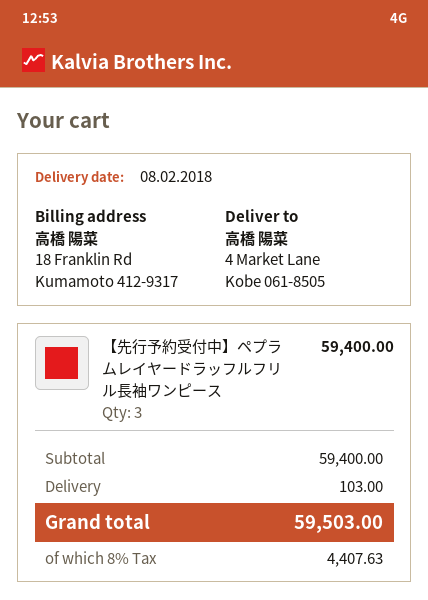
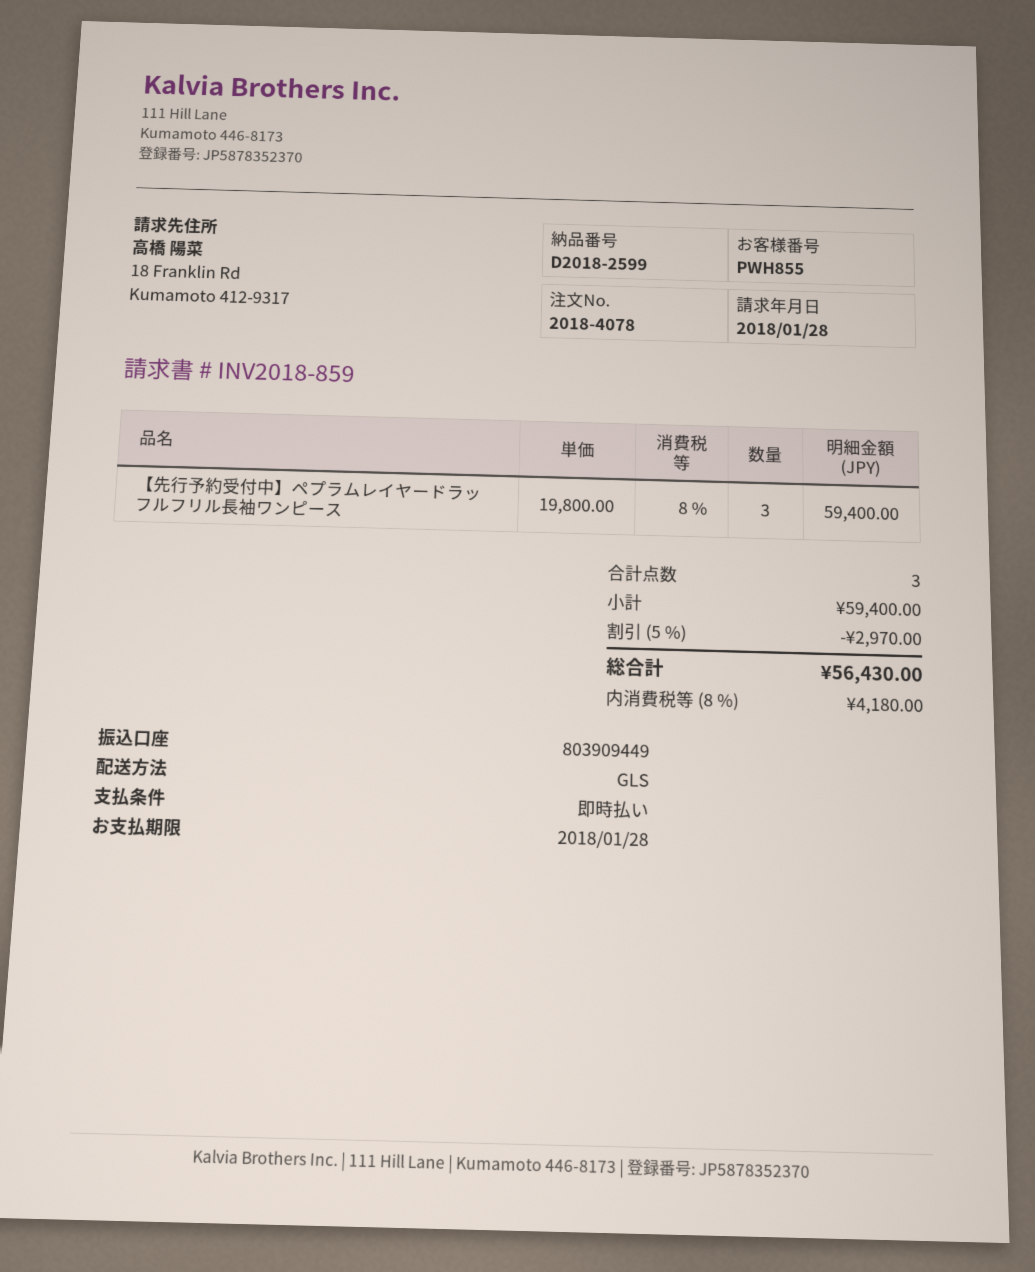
discount: none -> 5% = 2970.00
shipping: 103.00 -> none
tax: 8% = 4407.63 -> 8% = 4180.00
total: 59503.00 -> 56430.00

